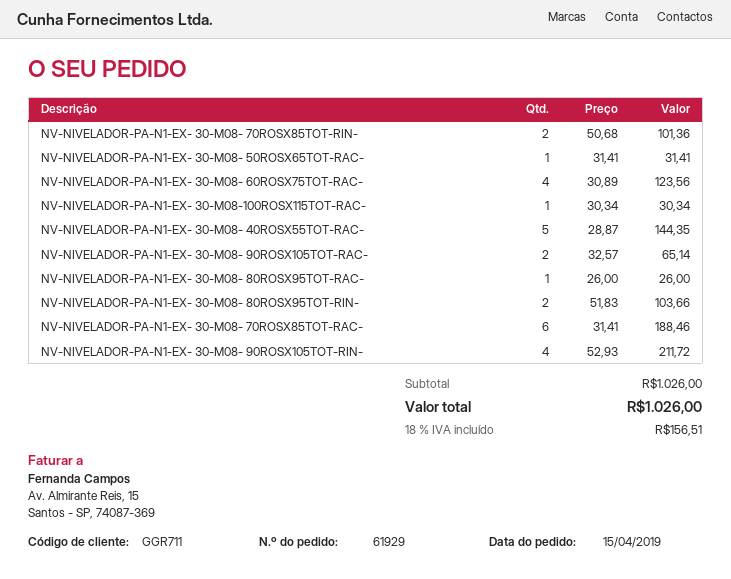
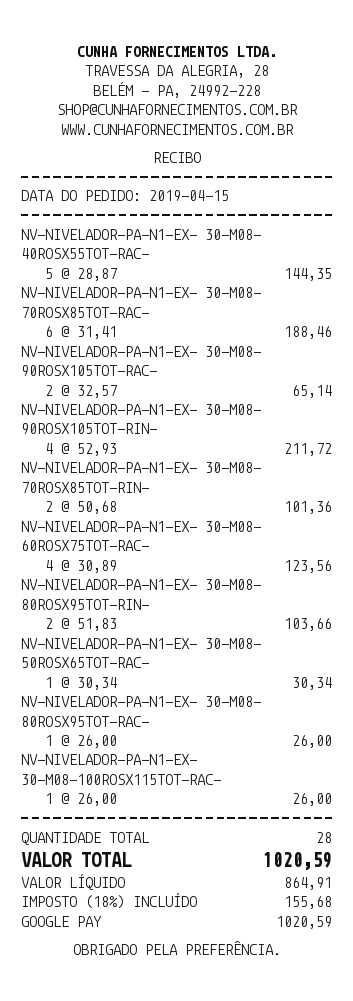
NV-NIVELADOR-PA-N1-EX- 30-M08- 50ROSX65TOT-RAC-: 1 x 31.41 = 31.41 -> 1 x 30.34 = 30.34
NV-NIVELADOR-PA-N1-EX- 30-M08-100ROSX115TOT-RAC-: 1 x 30.34 = 30.34 -> 1 x 26.00 = 26.00
tax: 18% = 156.51 -> 18% = 155.68
total: 1026.00 -> 1020.59

